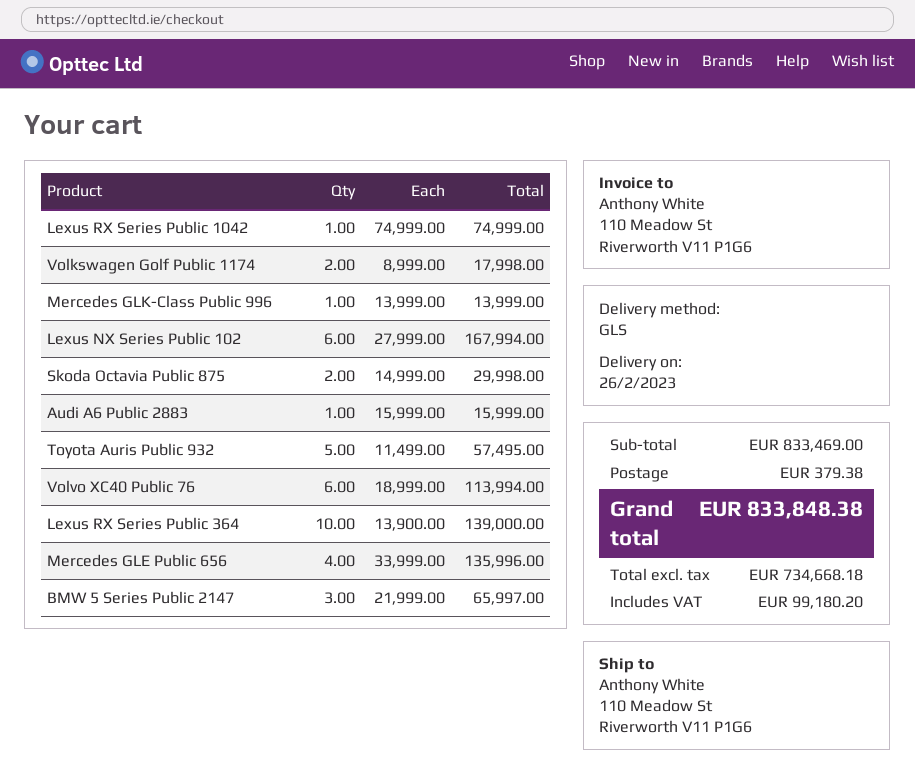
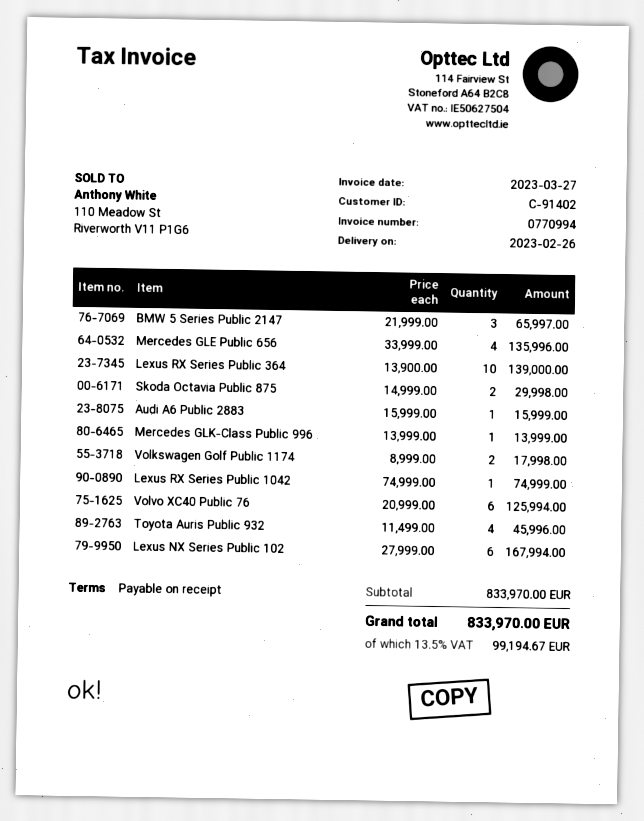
Toyota Auris Public 932: 5 x 11499.00 = 57495.00 -> 4 x 11499.00 = 45996.00
Volvo XC40 Public 76: 6 x 18999.00 = 113994.00 -> 6 x 20999.00 = 125994.00
subtotal: 833469.00 -> 833970.00
shipping: 379.38 -> none
tax: 99180.20 -> 99194.67
total: 833848.38 -> 833970.00

